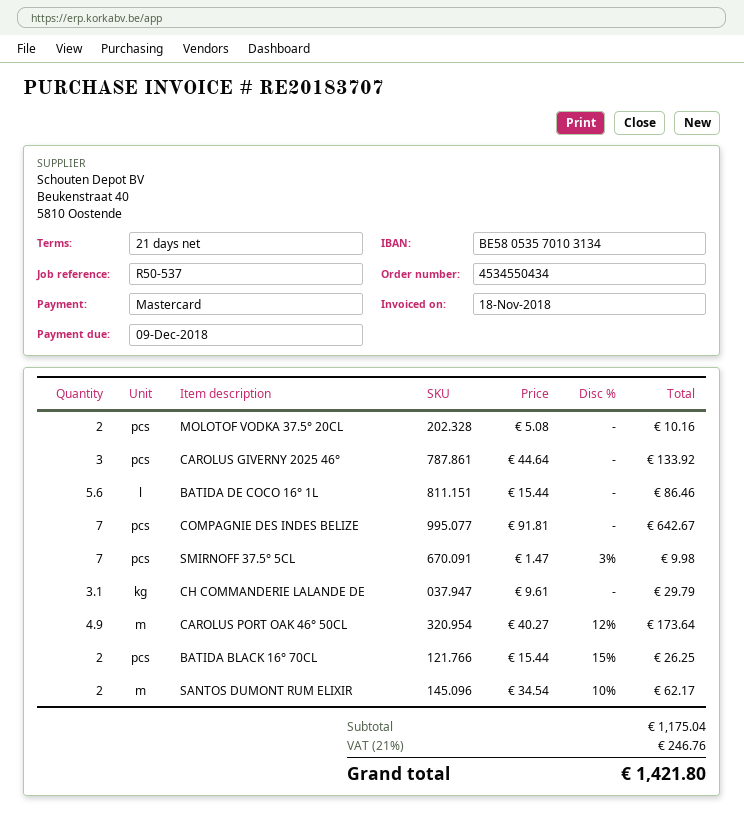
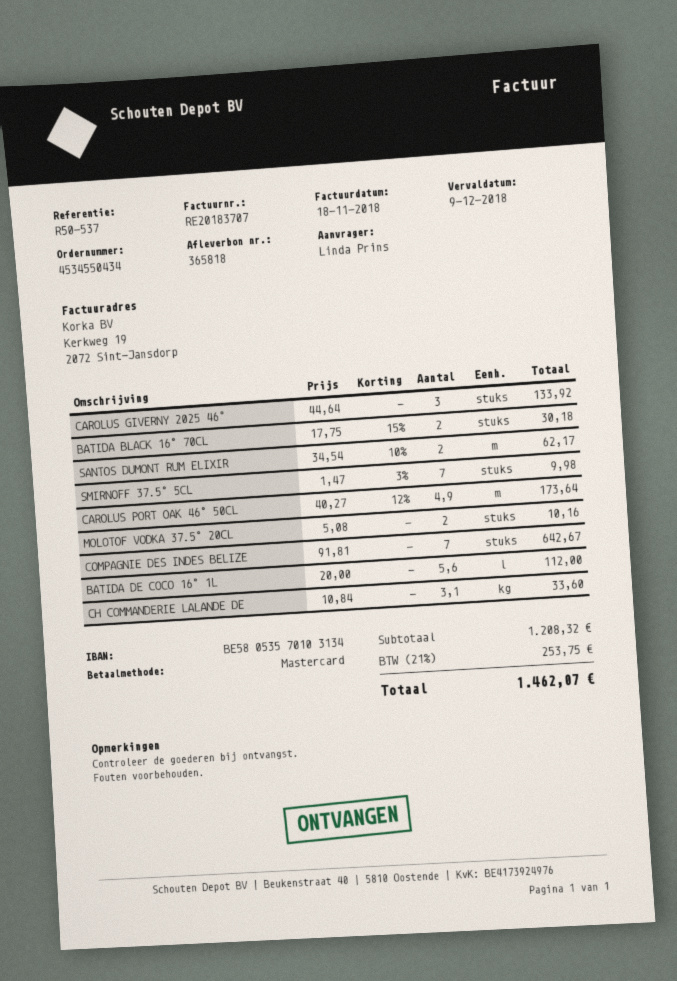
BATIDA DE COCO 16° 1L: 5.6 x 15.44 = 86.46 -> 5.6 x 20.00 = 112.00
CH COMMANDERIE LALANDE DE: 3.1 x 9.61 = 29.79 -> 3.1 x 10.84 = 33.60
BATIDA BLACK 16° 70CL: 2 x 15.44 - 15% = 26.25 -> 2 x 17.75 - 15% = 30.18
subtotal: 1175.04 -> 1208.32
tax: 21% = 246.76 -> 21% = 253.75
total: 1421.80 -> 1462.07

